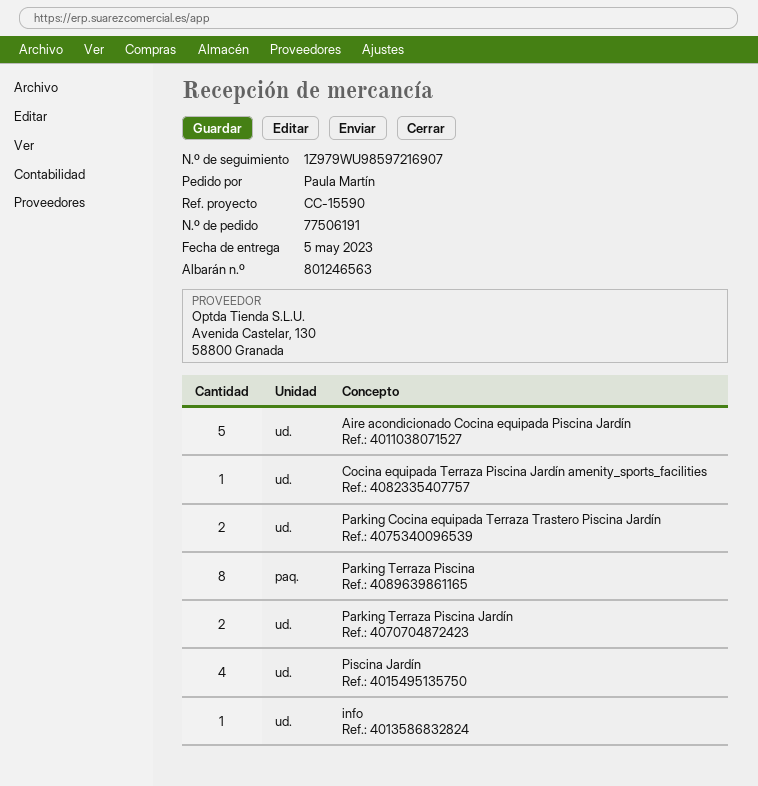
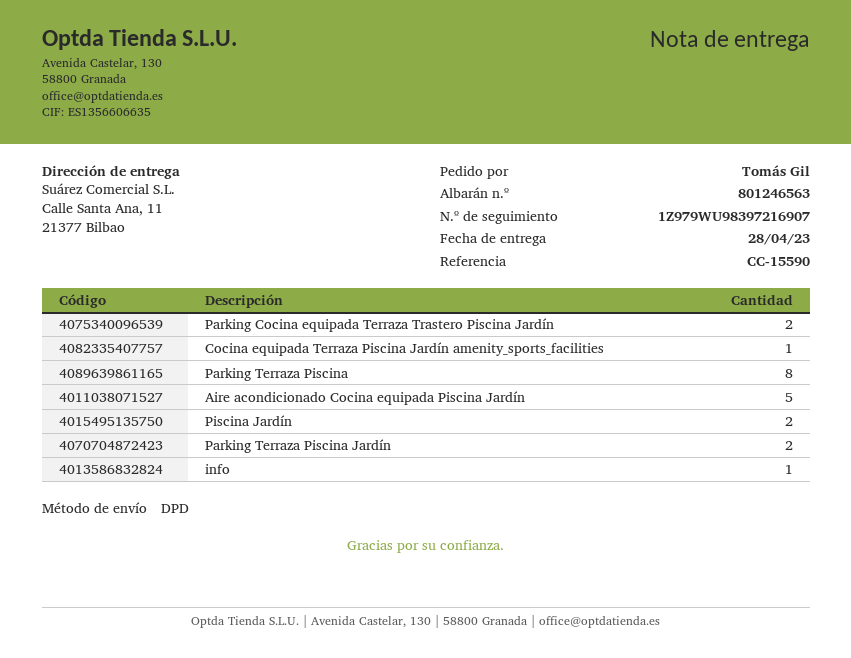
delivery date: 2023-05-05 -> 2023-04-28
ordered by: Paula Martín -> Tomás Gil
tracking number: 1Z979WU98597216907 -> 1Z979WU98397216907
Piscina Jardín: 4 -> 2

